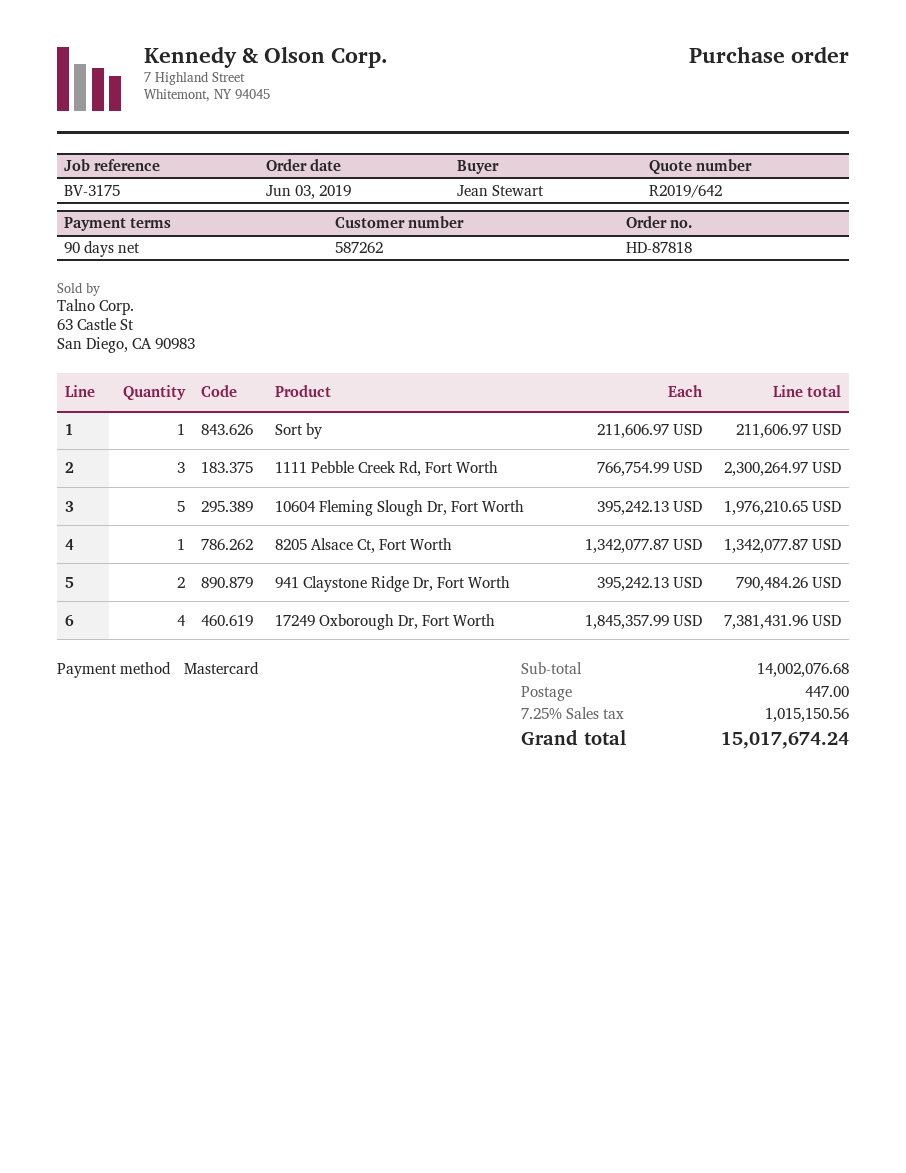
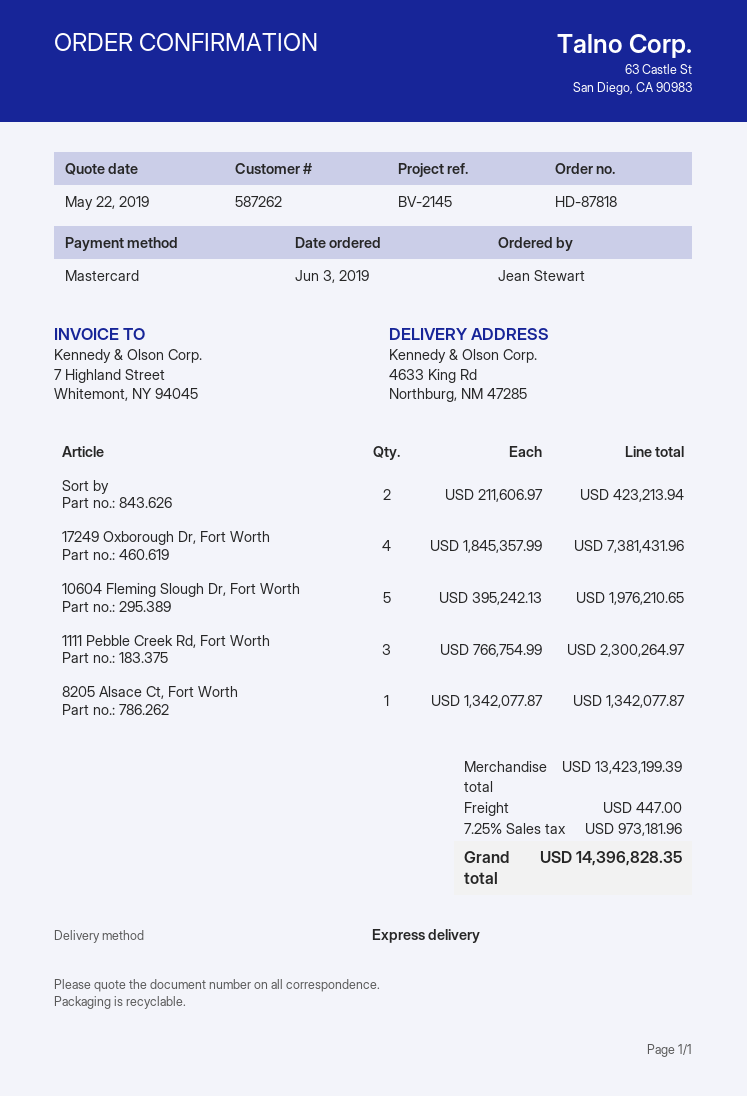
reference: BV-3175 -> BV-2145
Sort by: 1 x 211606.97 = 211606.97 -> 2 x 211606.97 = 423213.94
941 Claystone Ridge Dr, Fort Worth: 2 x 395242.13 = 790484.26 -> none
subtotal: 14002076.68 -> 13423199.39
tax: 7.25% = 1015150.56 -> 7.25% = 973181.96
total: 15017674.24 -> 14396828.35

